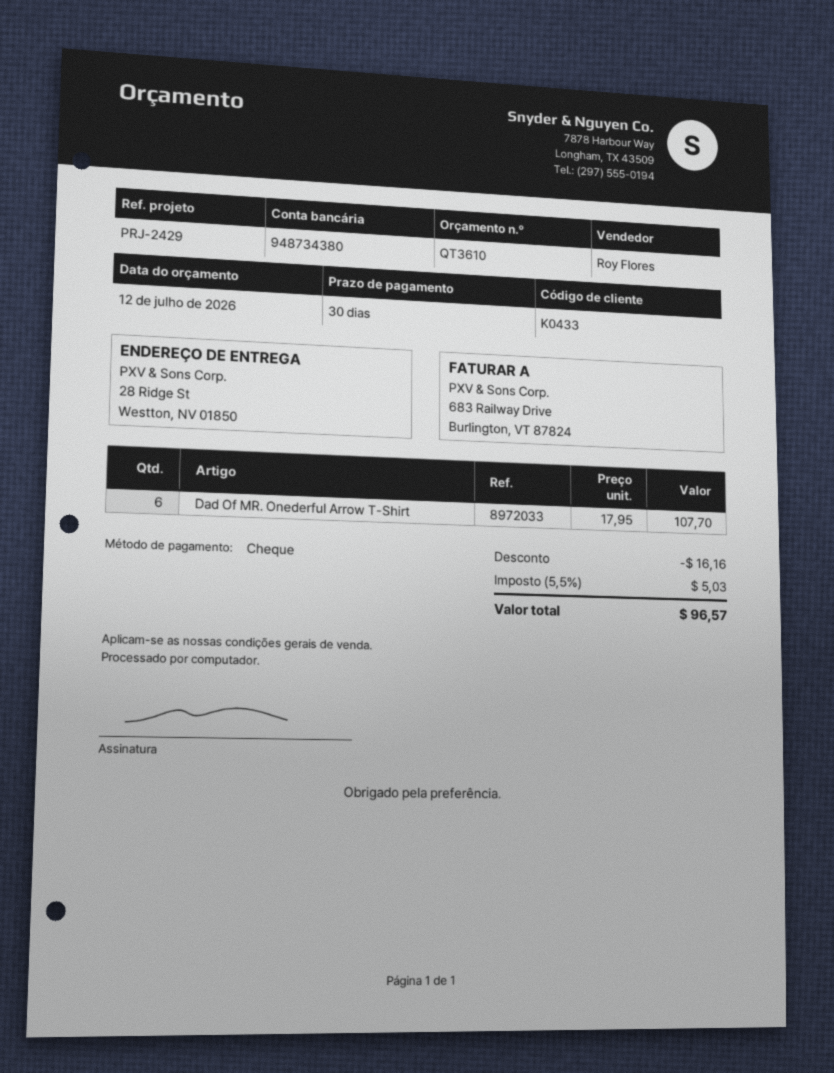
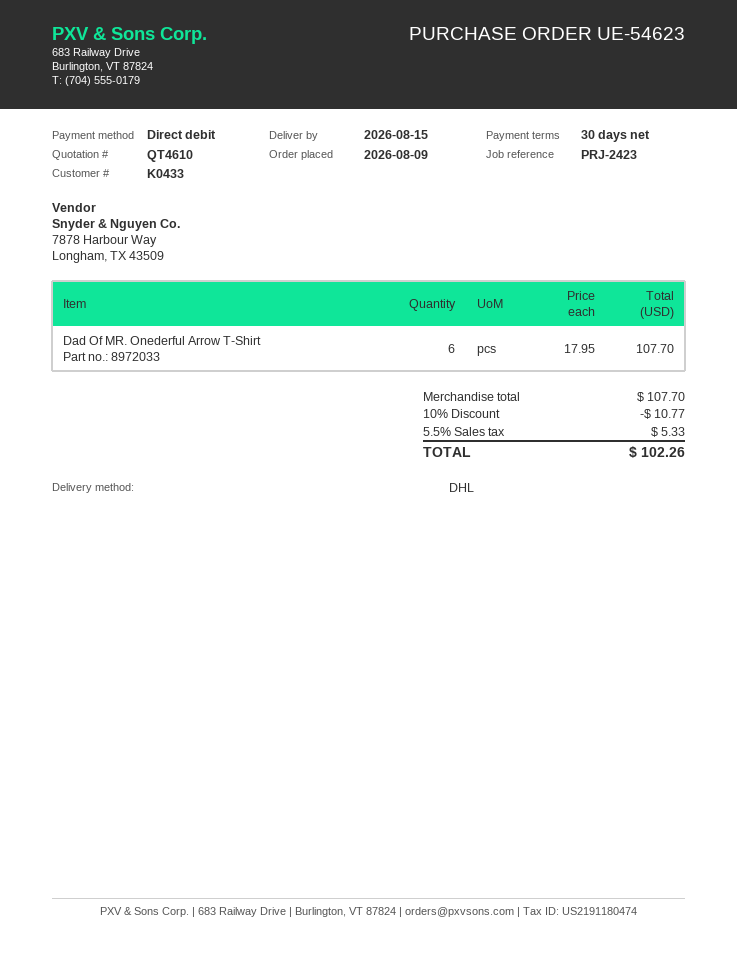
quote number: QT3610 -> QT4610
reference: PRJ-2429 -> PRJ-2423
payment method: cheque -> direct debit
discount: 16.16 -> 10.77
tax: 5.5% = 5.03 -> 5.5% = 5.33
total: 96.57 -> 102.26

